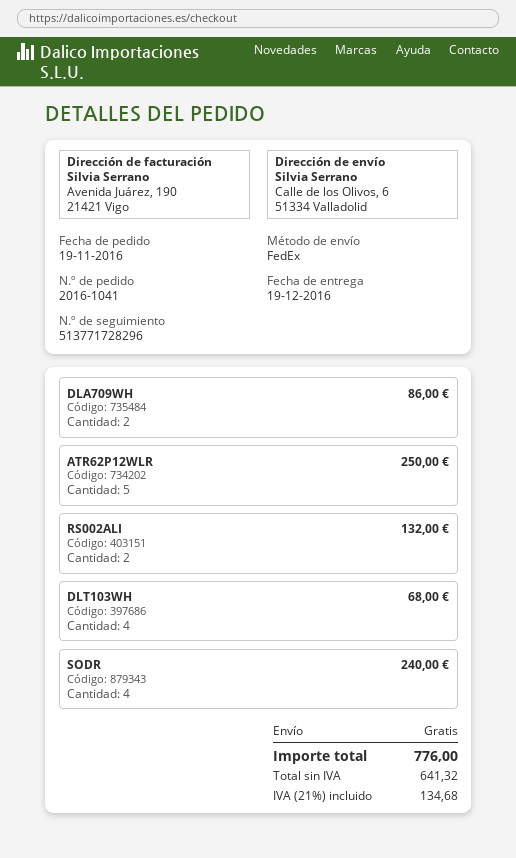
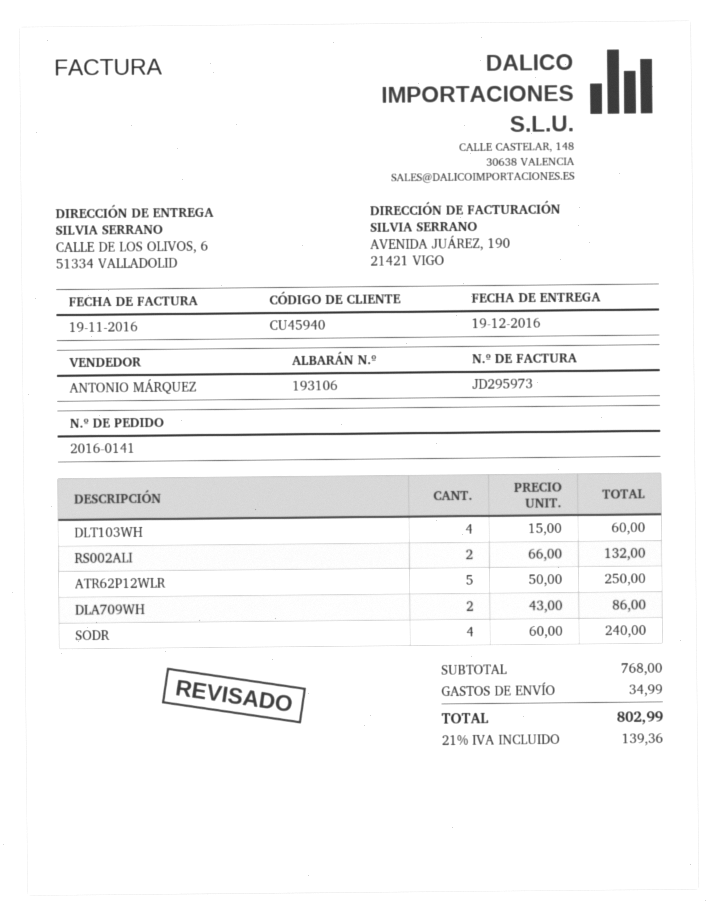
order number: 2016-1041 -> 2016-0141
DLT103WH: 4 for 68.00 -> 4 for 60.00
shipping: 0.00 -> 34.99
tax: 21% = 134.68 -> 21% = 139.36
total: 776.00 -> 802.99

